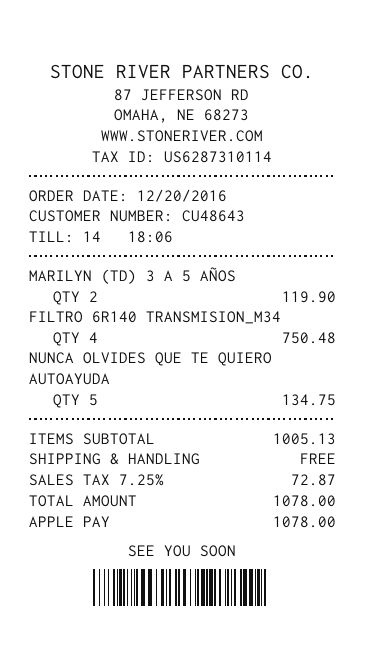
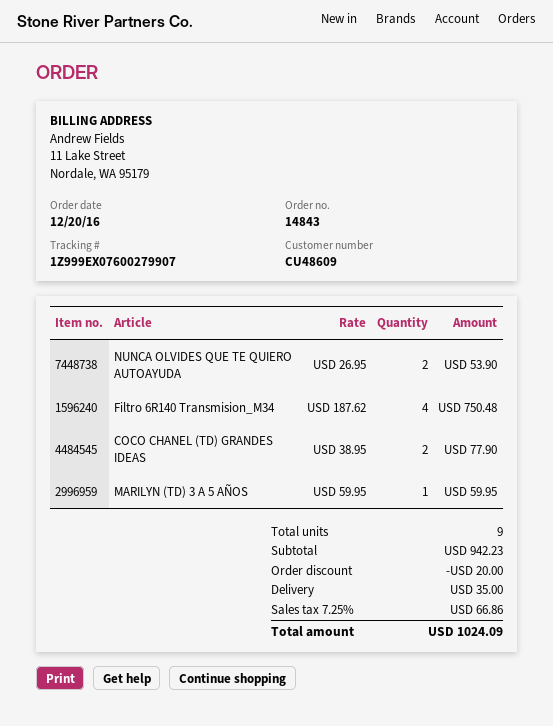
customer number: CU48643 -> CU48609
MARILYN (TD) 3 A 5 AÑOS: 2 for 119.90 -> 1 for 59.95
NUNCA OLVIDES QUE TE QUIERO AUTOAYUDA: 5 for 134.75 -> 2 for 53.90
COCO CHANEL (TD) GRANDES IDEAS: none -> 2 for 77.90
subtotal: 1005.13 -> 942.23
discount: none -> 20.00
shipping: 0.00 -> 35.00
tax: 7.25% = 72.87 -> 7.25% = 66.86
total: 1078.00 -> 1024.09

